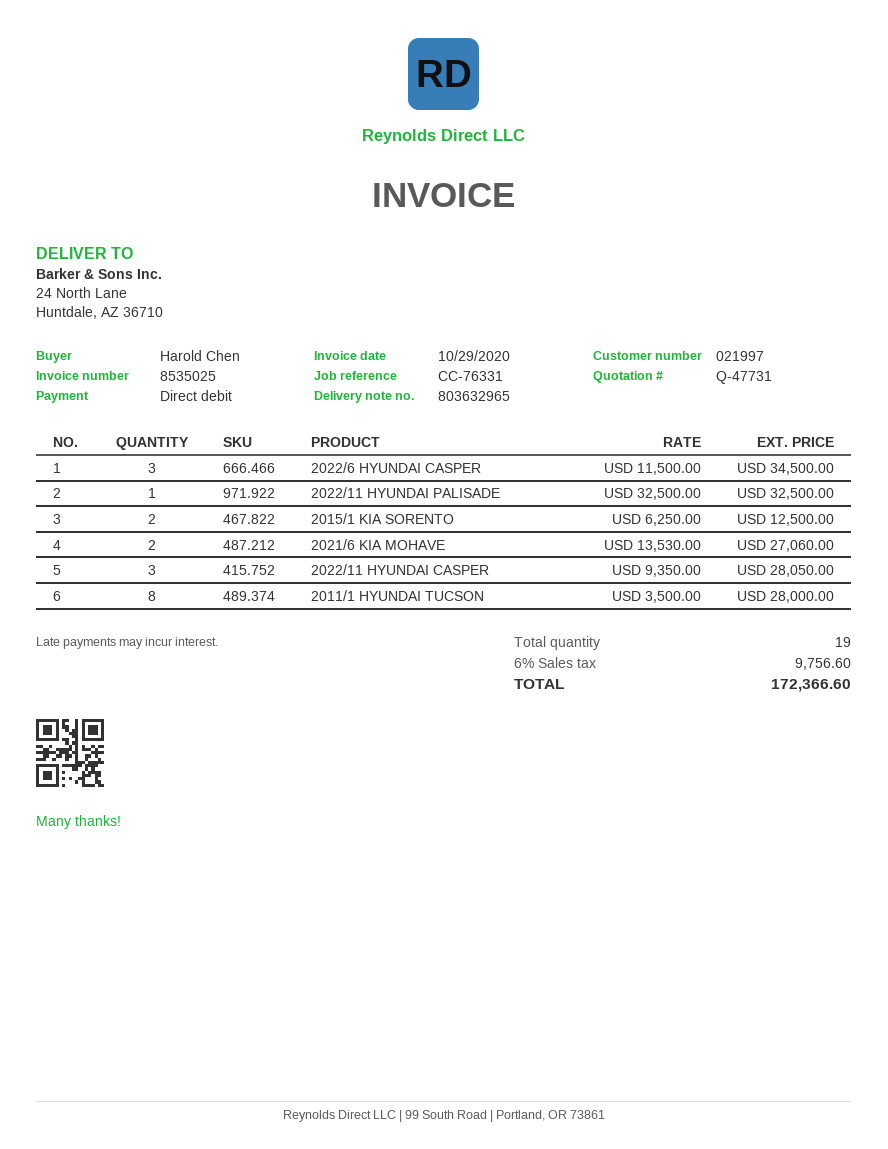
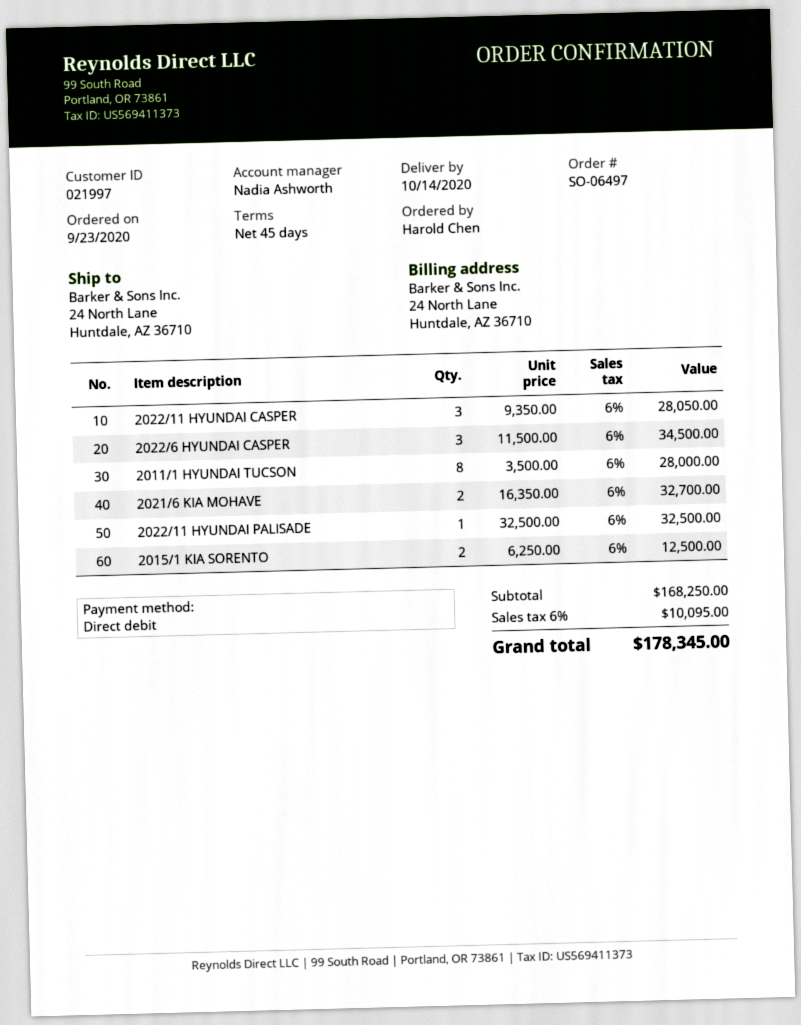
2021/6 KIA MOHAVE: 2 x 13530.00 = 27060.00 -> 2 x 16350.00 = 32700.00
tax: 6% = 9756.60 -> 6% = 10095.00
total: 172366.60 -> 178345.00

